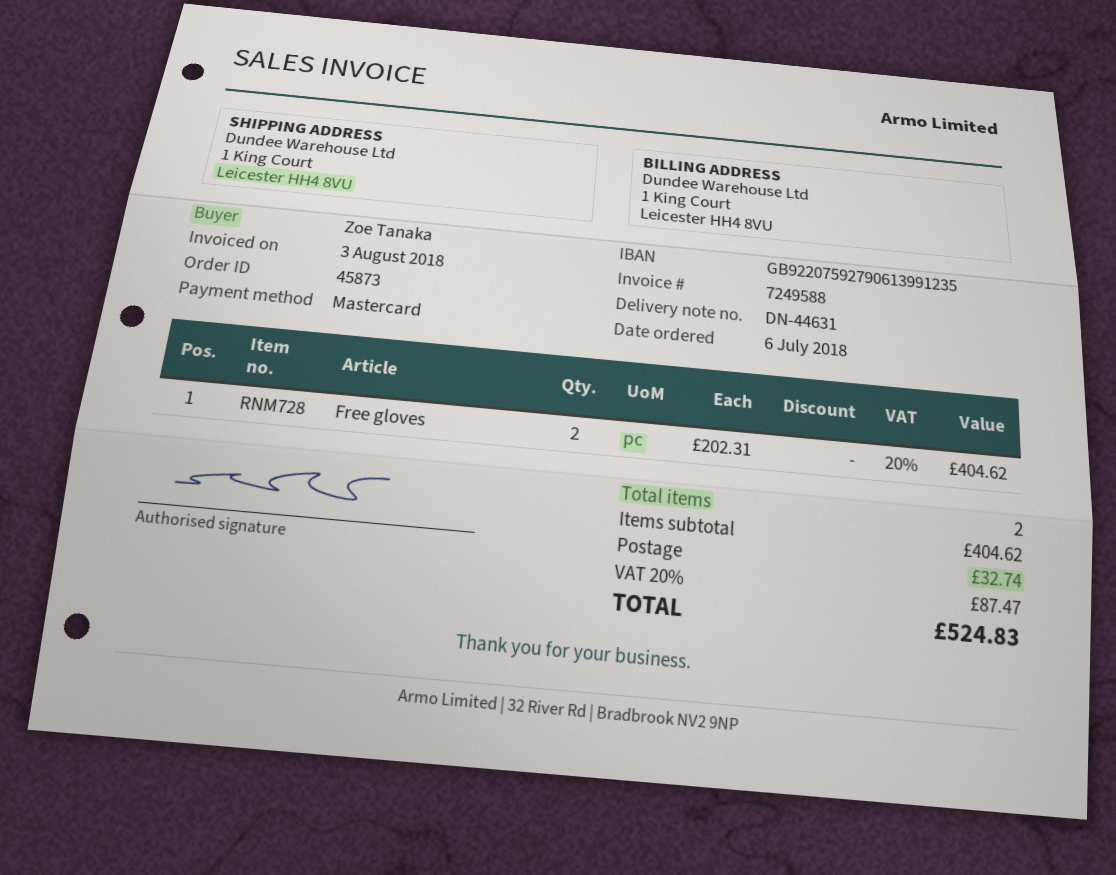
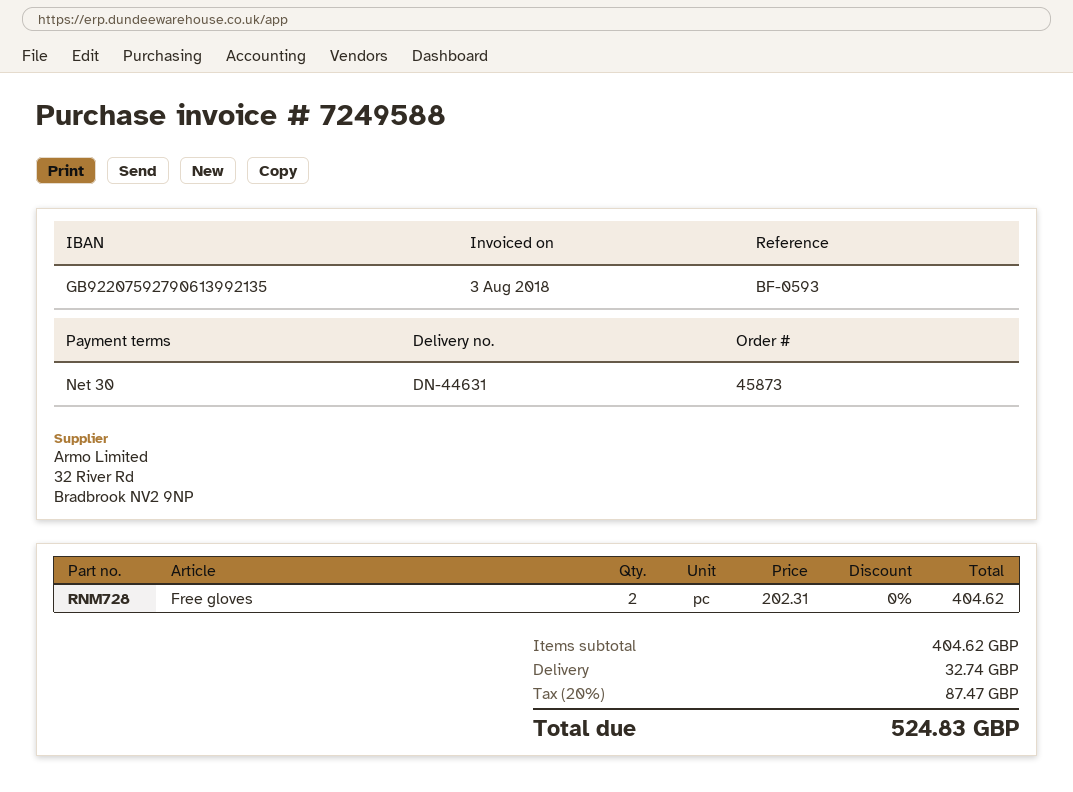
bank account: GB92207592790613991235 -> GB92207592790613992135

